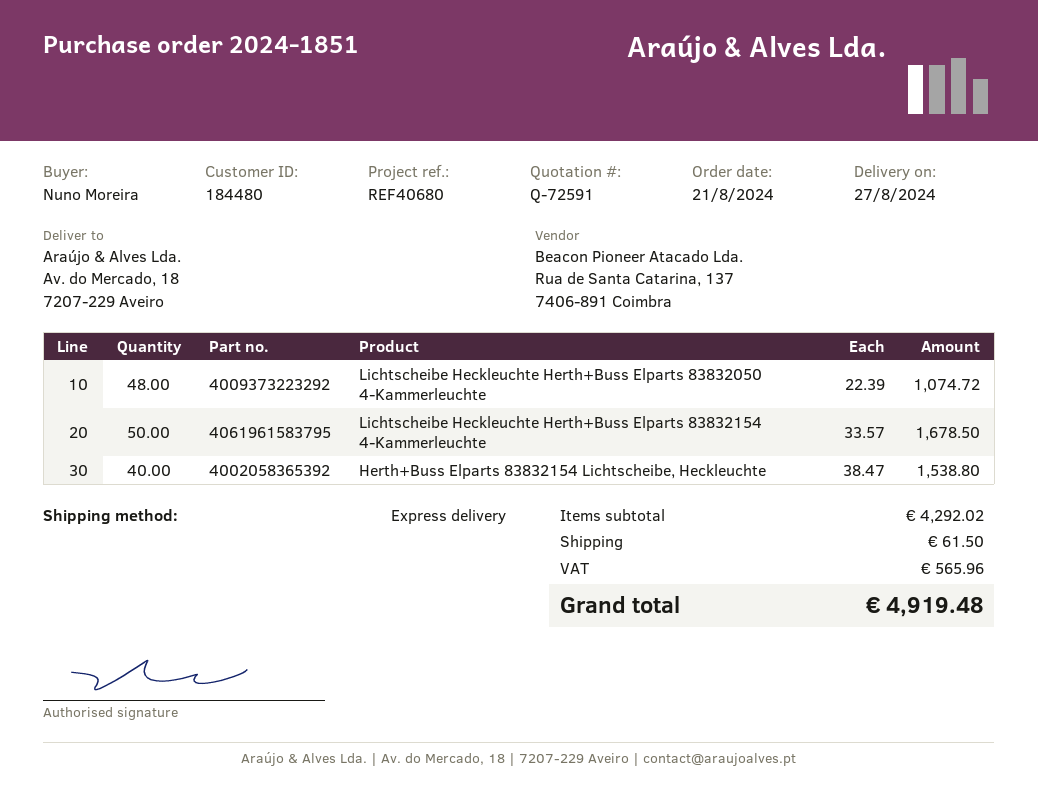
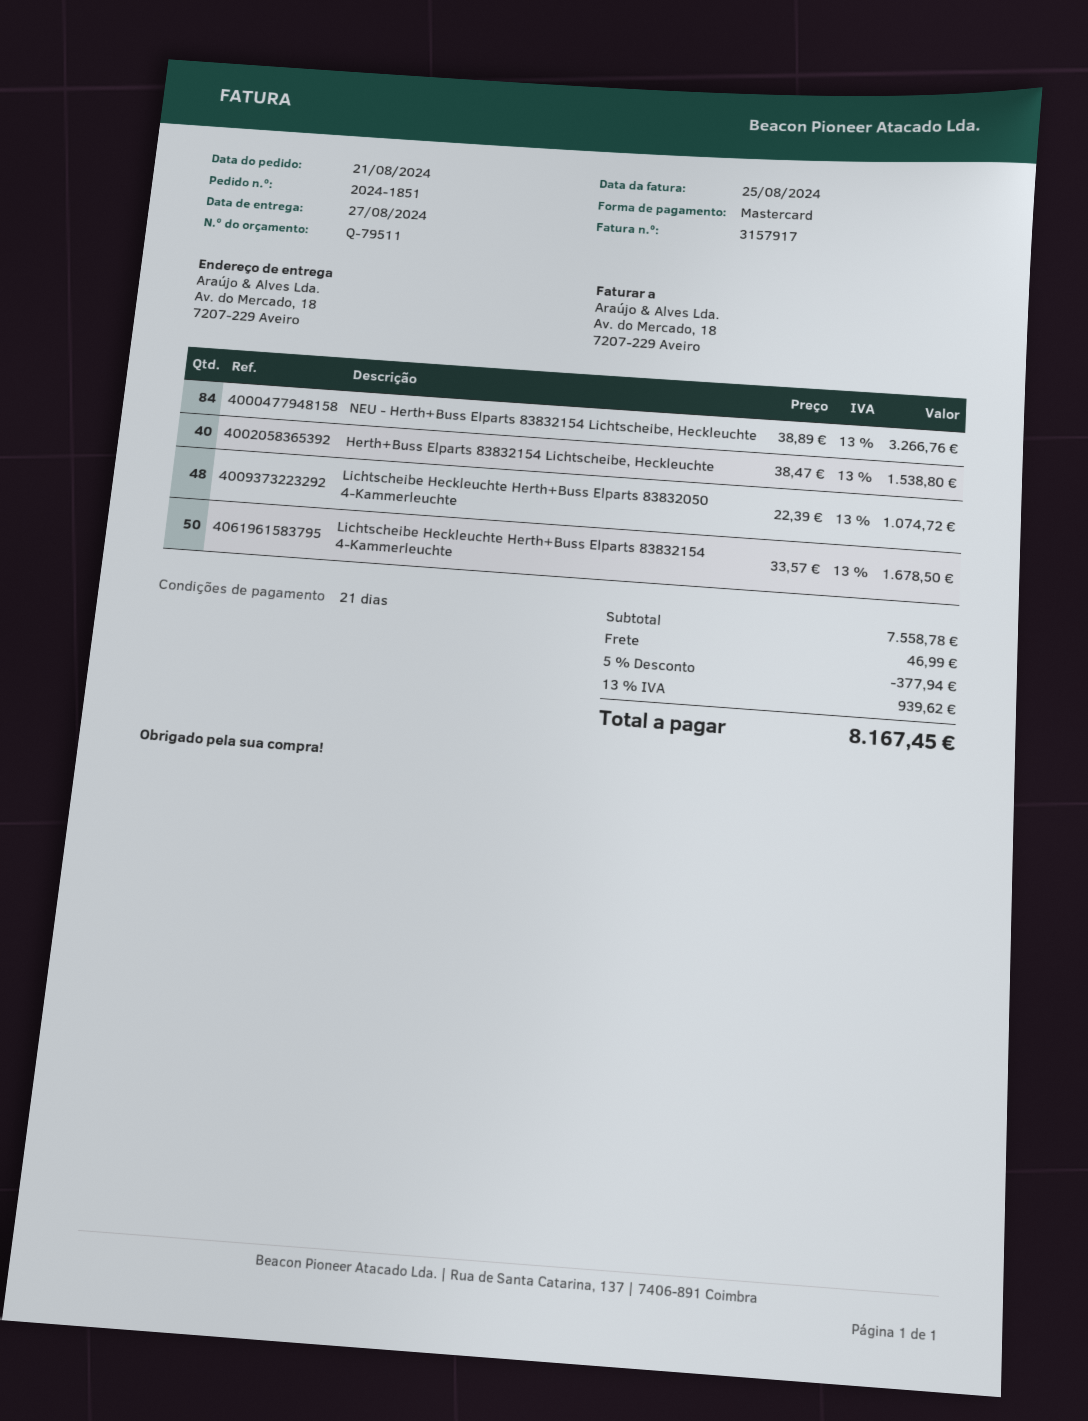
quote number: Q-72591 -> Q-79511
NEU - Herth+Buss Elparts 83832154 Lichtscheibe, Heckleuchte: none -> 84 x 38.89 = 3266.76
subtotal: 4292.02 -> 7558.78
discount: none -> 5% = 377.94
shipping: 61.50 -> 46.99
tax: 565.96 -> 939.62
total: 4919.48 -> 8167.45

